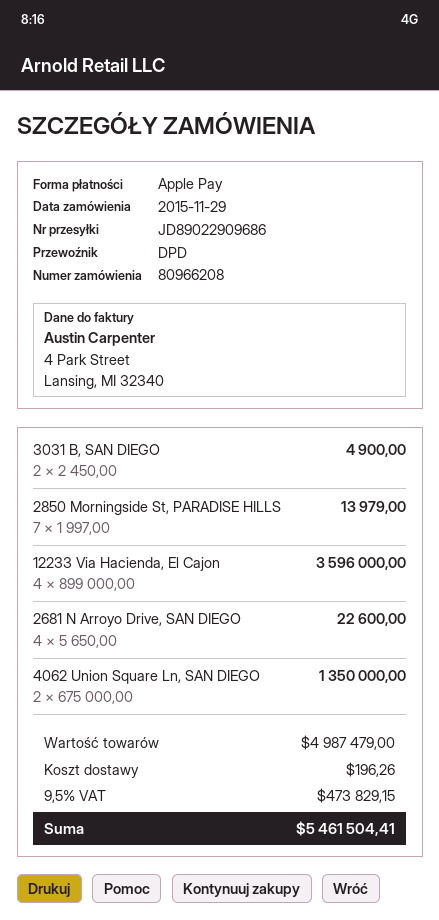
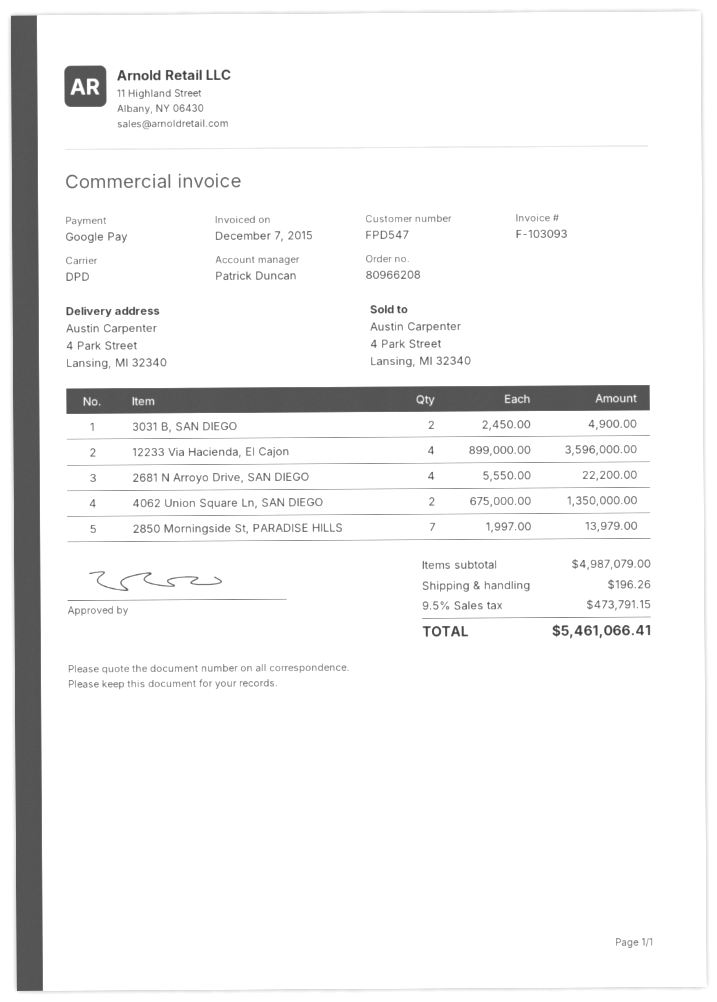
payment method: Apple Pay -> Google Pay
2681 N Arroyo Drive, SAN DIEGO: 4 x 5650.00 = 22600.00 -> 4 x 5550.00 = 22200.00
subtotal: 4987479.00 -> 4987079.00
tax: 9.5% = 473829.15 -> 9.5% = 473791.15
total: 5461504.41 -> 5461066.41

